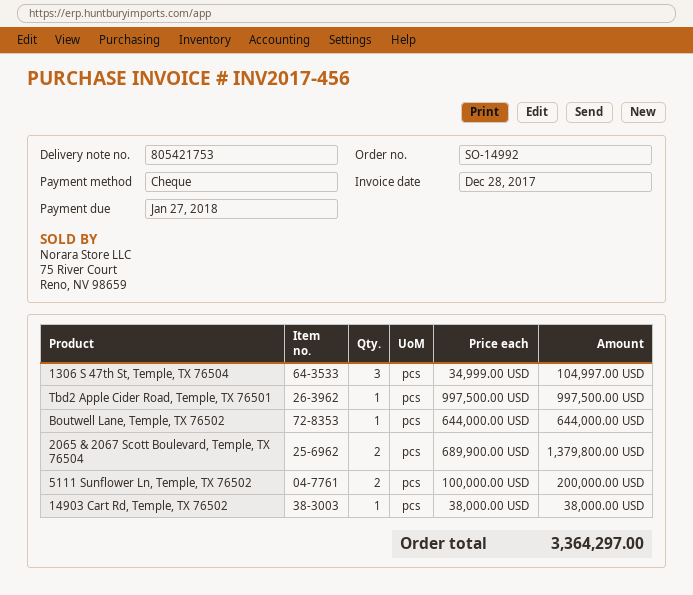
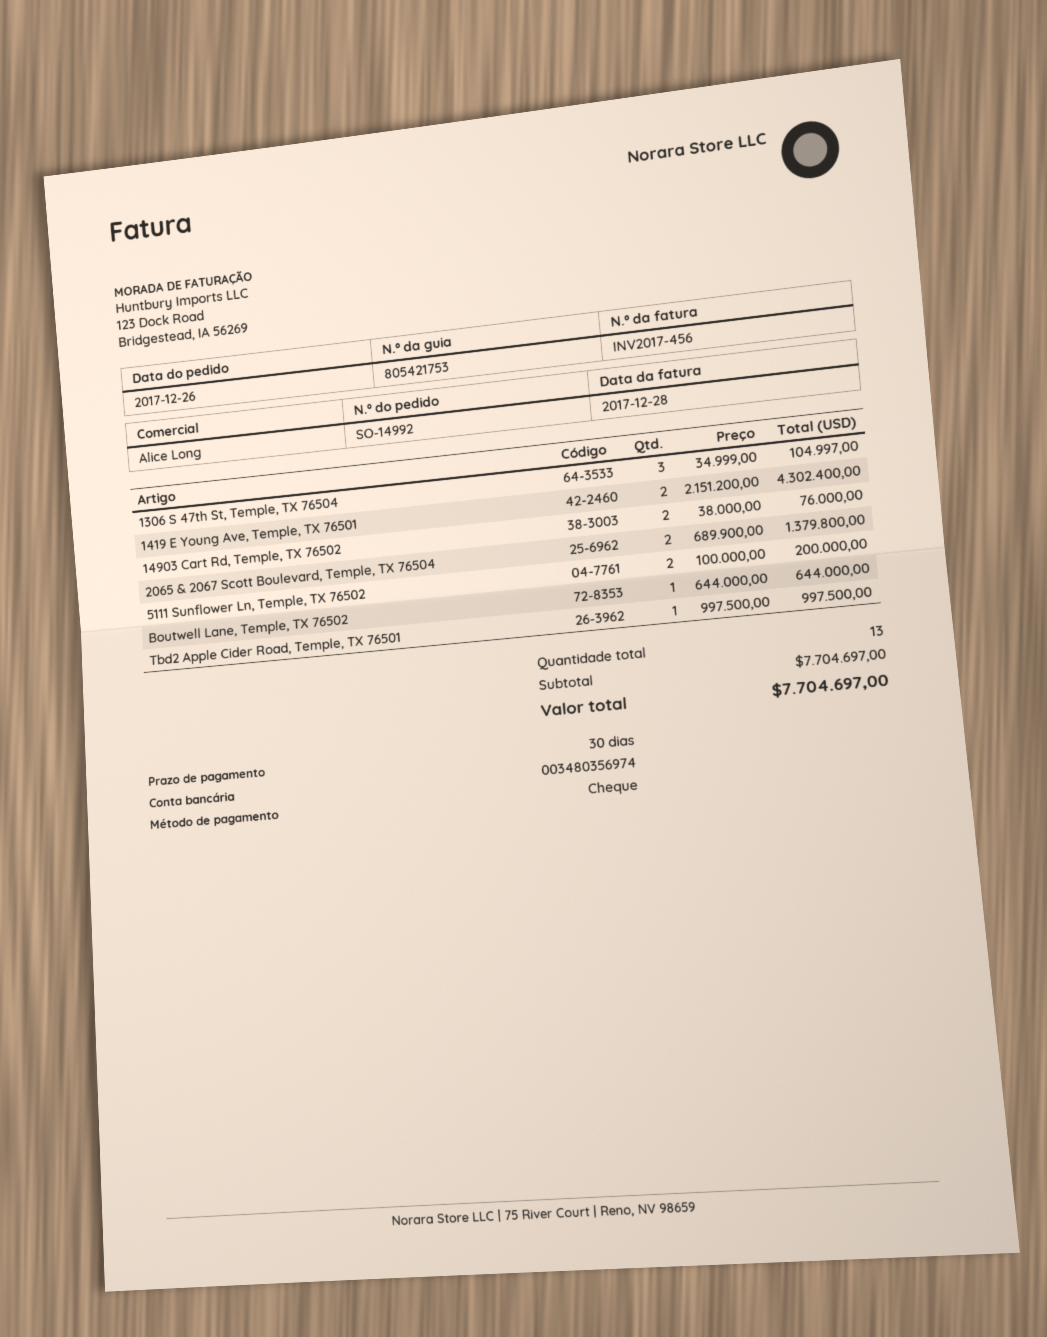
14903 Cart Rd, Temple, TX 76502: 1 x 38000.00 = 38000.00 -> 2 x 38000.00 = 76000.00
1419 E Young Ave, Temple, TX 76501: none -> 2 x 2151200.00 = 4302400.00
total: 3364297.00 -> 7704697.00

